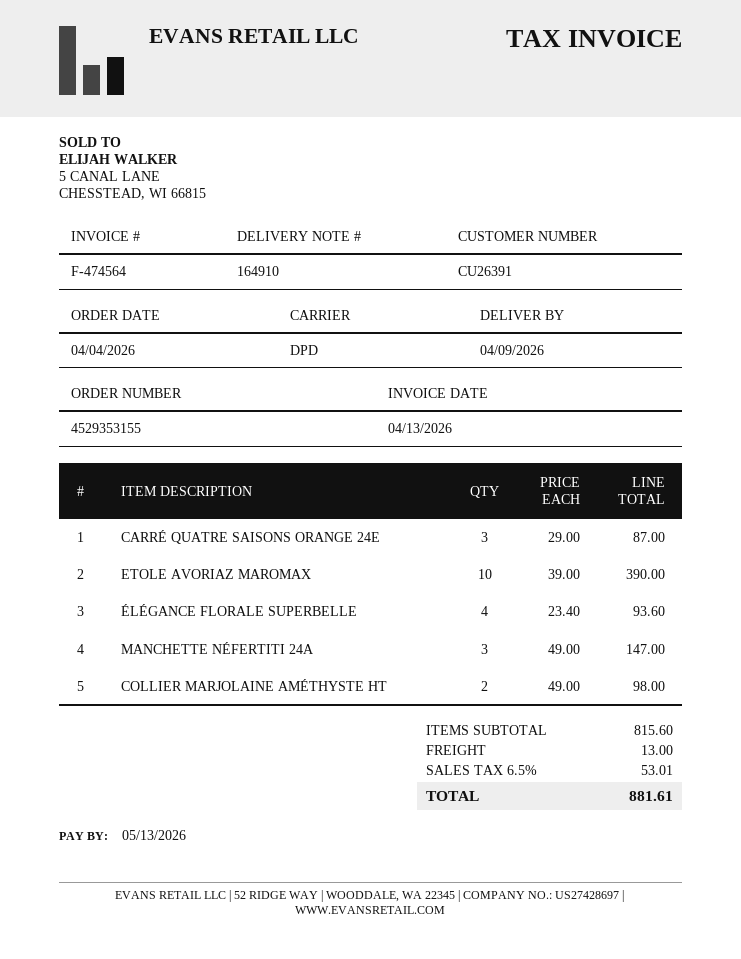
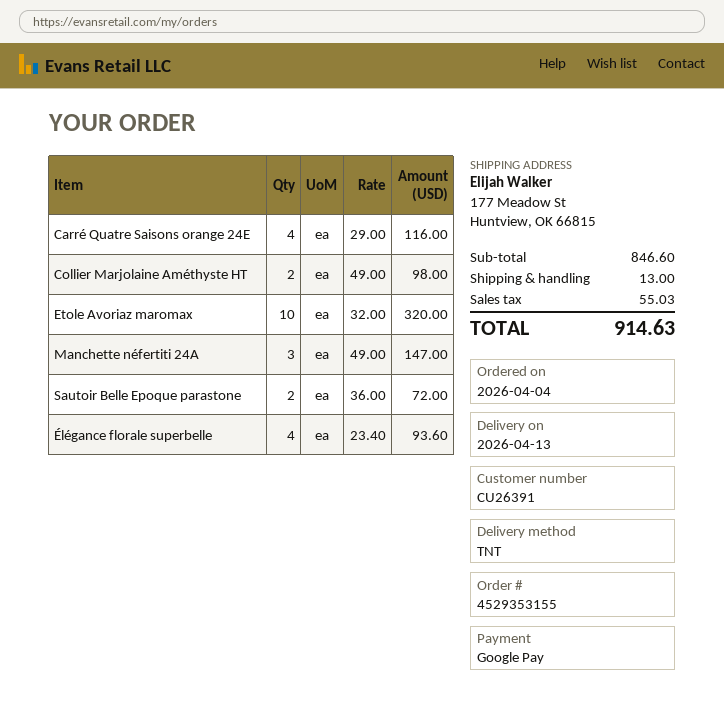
delivery date: 2026-04-09 -> 2026-04-13
shipping method: DPD -> TNT
CARRÉ QUATRE SAISONS ORANGE 24E: 3 x 29.00 = 87.00 -> 4 x 29.00 = 116.00
ETOLE AVORIAZ MAROMAX: 10 x 39.00 = 390.00 -> 10 x 32.00 = 320.00
Sautoir Belle Epoque parastone: none -> 2 x 36.00 = 72.00
subtotal: 815.60 -> 846.60
tax: 53.01 -> 55.03
total: 881.61 -> 914.63

